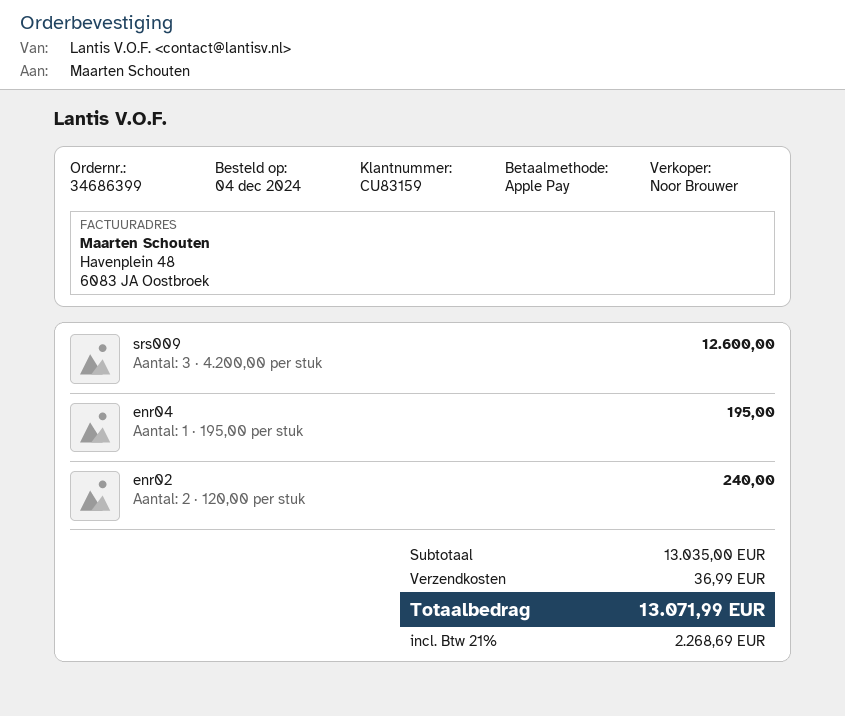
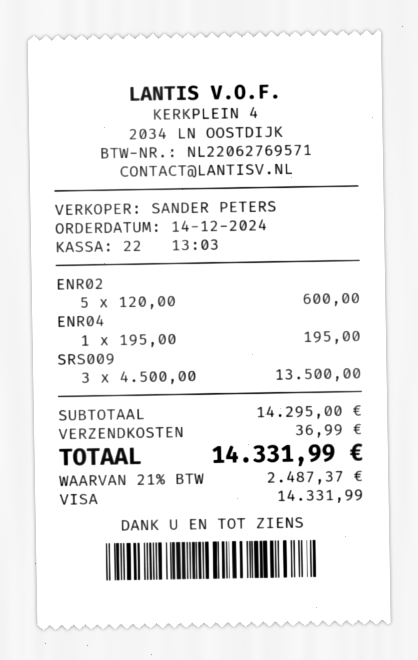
order date: 2024-12-04 -> 2024-12-14
sales rep: Noor Brouwer -> SANDER PETERS
payment method: Apple Pay -> Visa
srs009: 3 x 4200.00 = 12600.00 -> 3 x 4500.00 = 13500.00
enr02: 2 x 120.00 = 240.00 -> 5 x 120.00 = 600.00
subtotal: 13035.00 -> 14295.00
tax: 21% = 2268.69 -> 21% = 2487.37
total: 13071.99 -> 14331.99

